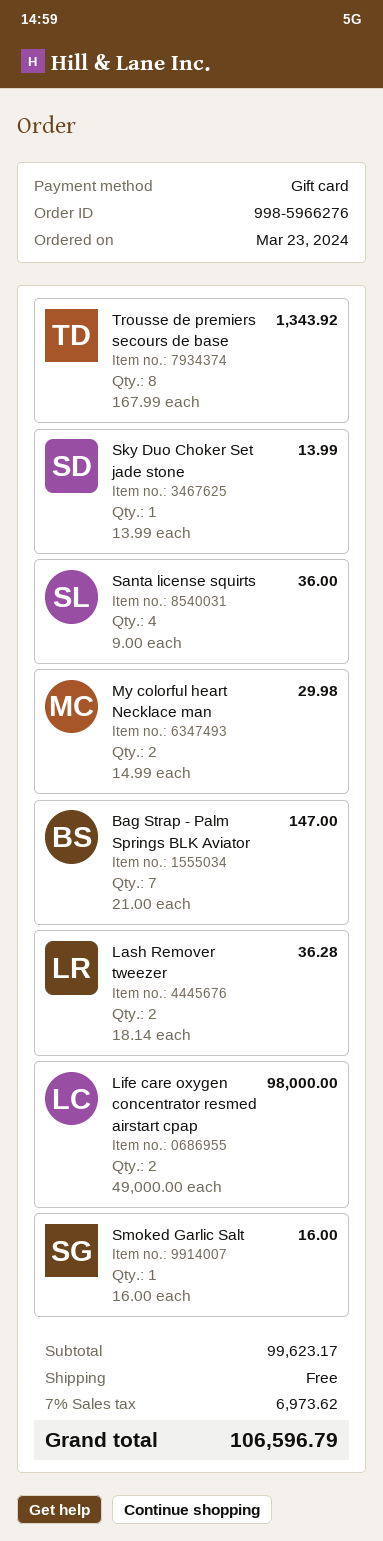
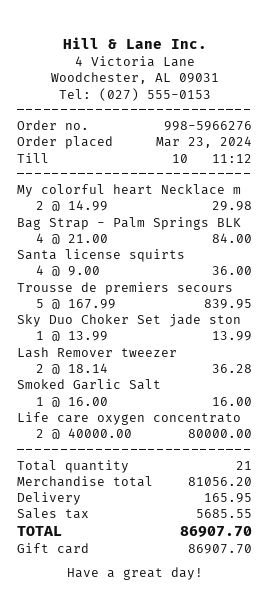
Trousse de premiers secours de base: 8 x 167.99 = 1343.92 -> 5 x 167.99 = 839.95
Bag Strap - Palm Springs BLK Aviator: 7 x 21.00 = 147.00 -> 4 x 21.00 = 84.00
Life care oxygen concentrator resmed airstart cpap: 2 x 49000.00 = 98000.00 -> 2 x 40000.00 = 80000.00
subtotal: 99623.17 -> 81056.20
shipping: 0.00 -> 165.95
tax: 6973.62 -> 5685.55
total: 106596.79 -> 86907.70

